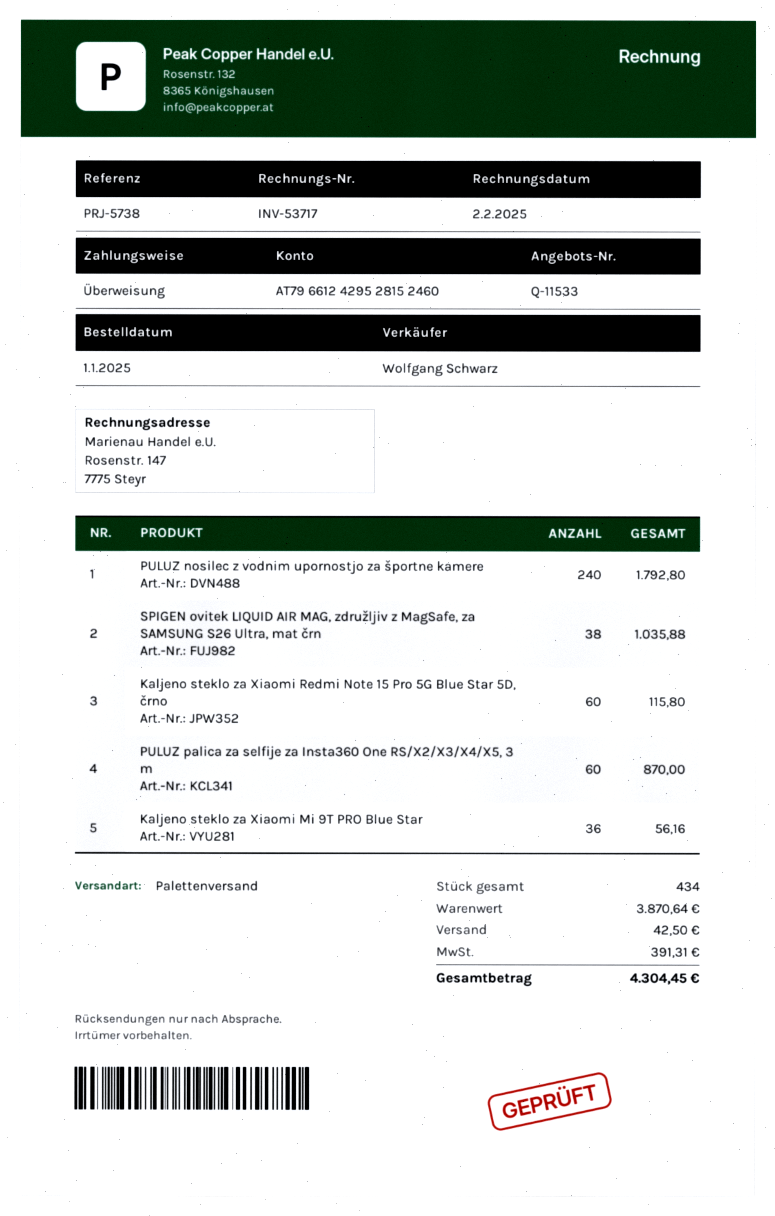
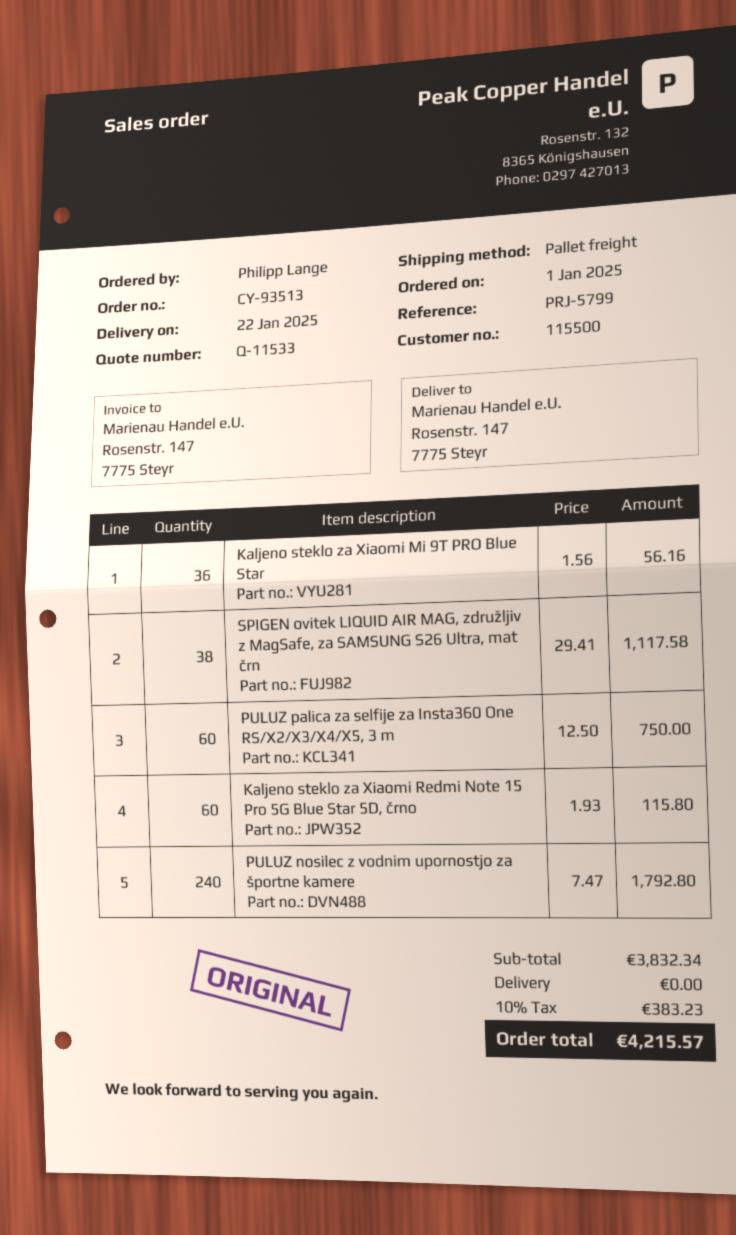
reference: PRJ-5738 -> PRJ-5799
SPIGEN ovitek LIQUID AIR MAG, združljiv z MagSafe, za SAMSUNG S26 Ultra, mat črn: 38 for 1035.88 -> 38 for 1117.58
PULUZ palica za selfije za Insta360 One RS/X2/X3/X4/X5, 3 m: 60 for 870.00 -> 60 for 750.00
subtotal: 3870.64 -> 3832.34
shipping: 42.50 -> 0.00
tax: 391.31 -> 383.23
total: 4304.45 -> 4215.57

